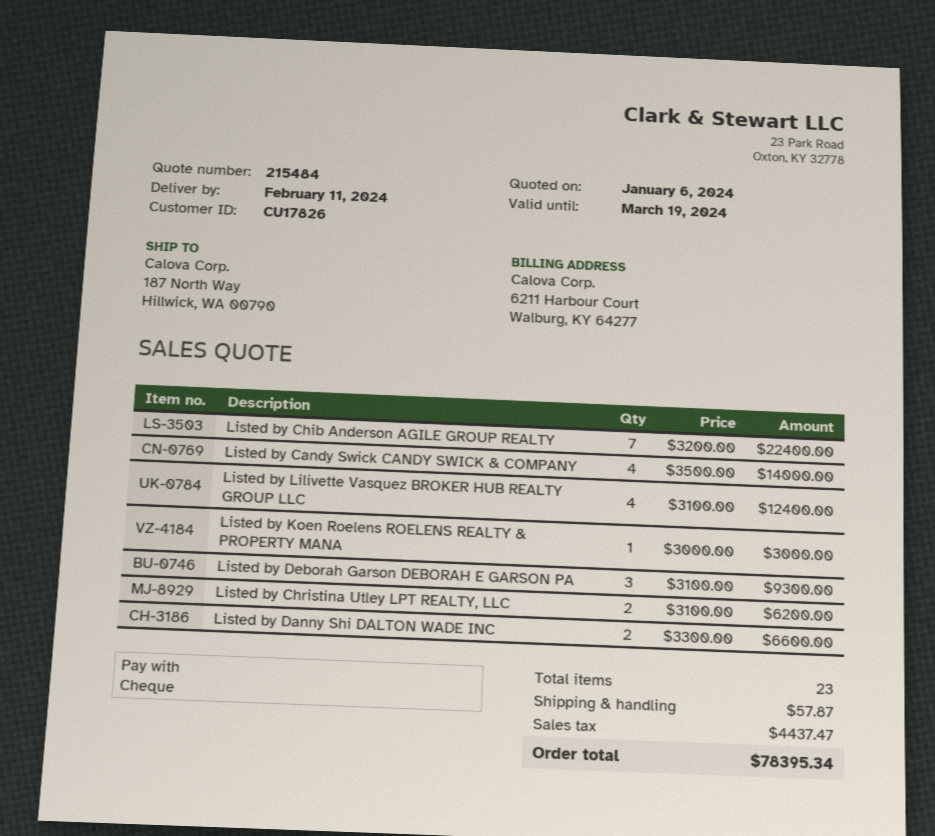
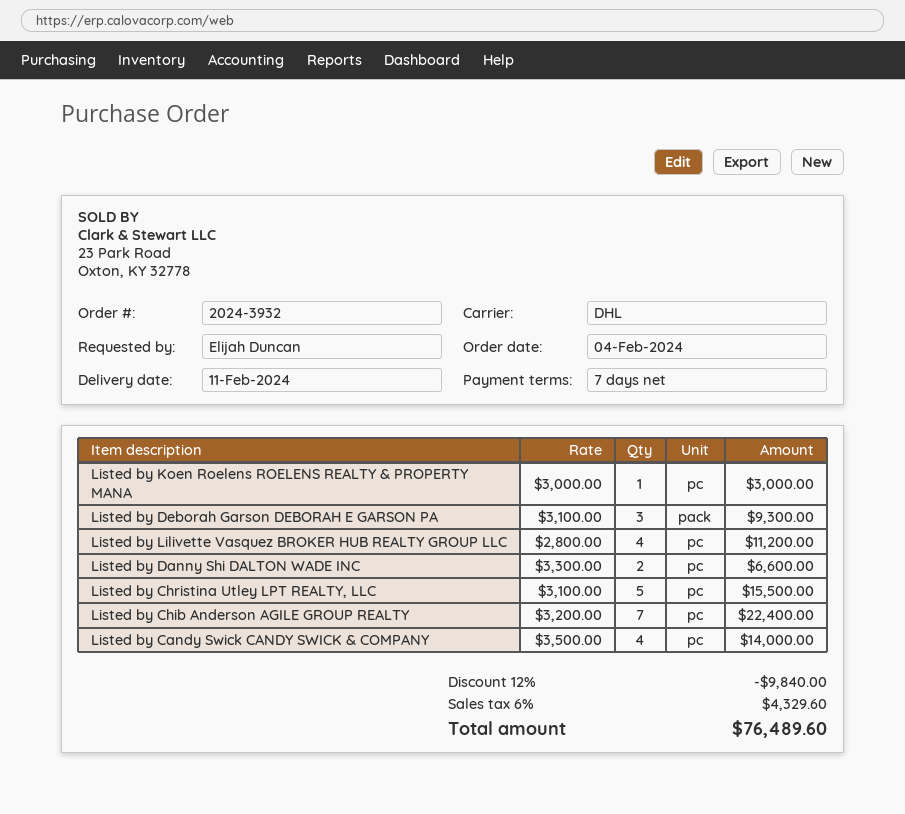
Listed by Lilivette Vasquez BROKER HUB REALTY GROUP LLC: 4 x 3100.00 = 12400.00 -> 4 x 2800.00 = 11200.00
Listed by Christina Utley LPT REALTY, LLC: 2 x 3100.00 = 6200.00 -> 5 x 3100.00 = 15500.00
discount: none -> 12% = 9840.00
shipping: 57.87 -> none
tax: 4437.47 -> 4329.60
total: 78395.34 -> 76489.60

